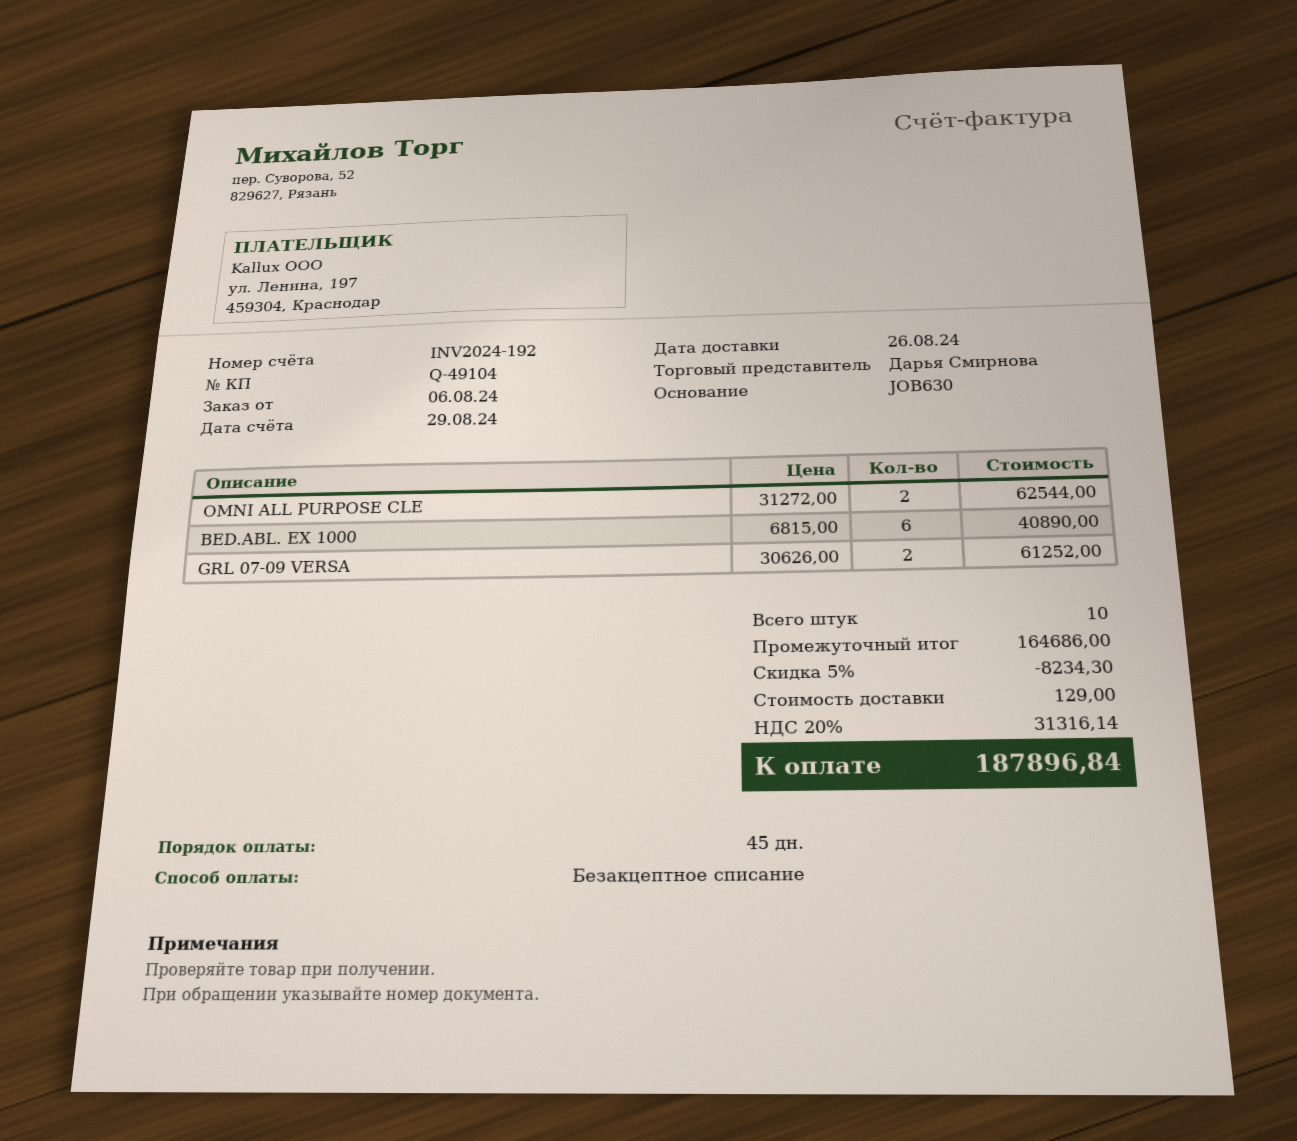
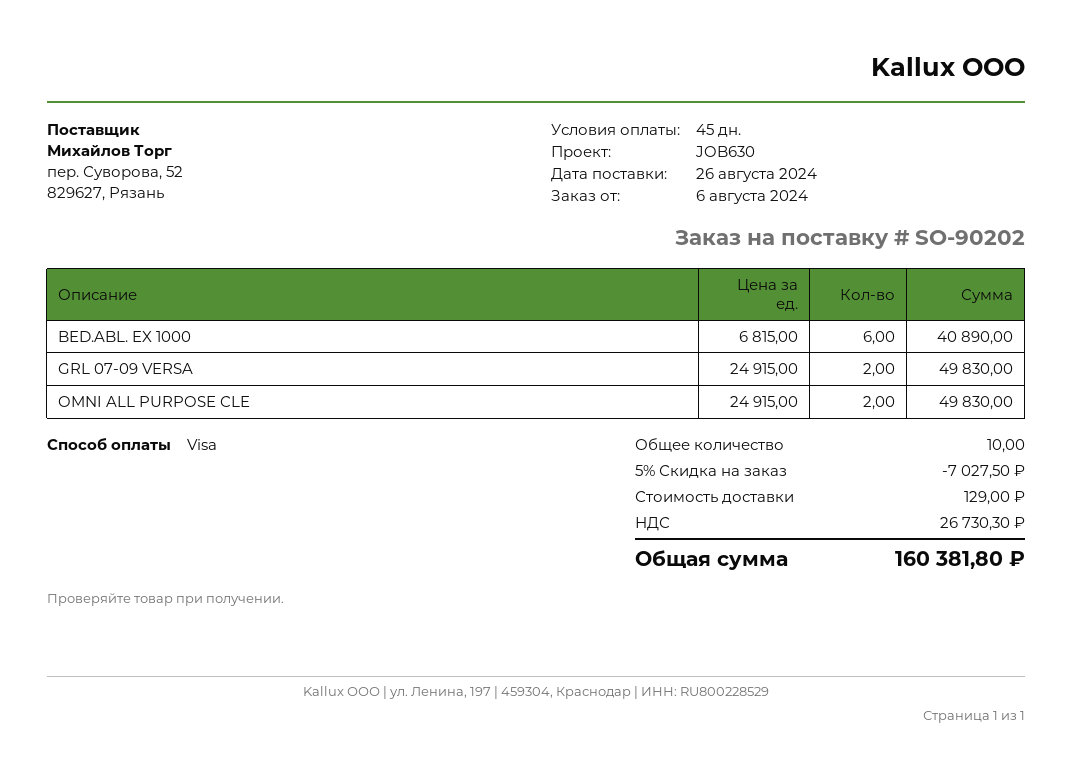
payment method: direct debit -> Visa
OMNI ALL PURPOSE CLE: 2 x 31272.00 = 62544.00 -> 2 x 24915.00 = 49830.00
GRL 07-09 VERSA: 2 x 30626.00 = 61252.00 -> 2 x 24915.00 = 49830.00
discount: 5% = 8234.30 -> 5% = 7027.50
tax: 31316.14 -> 26730.30
total: 187896.84 -> 160381.80

